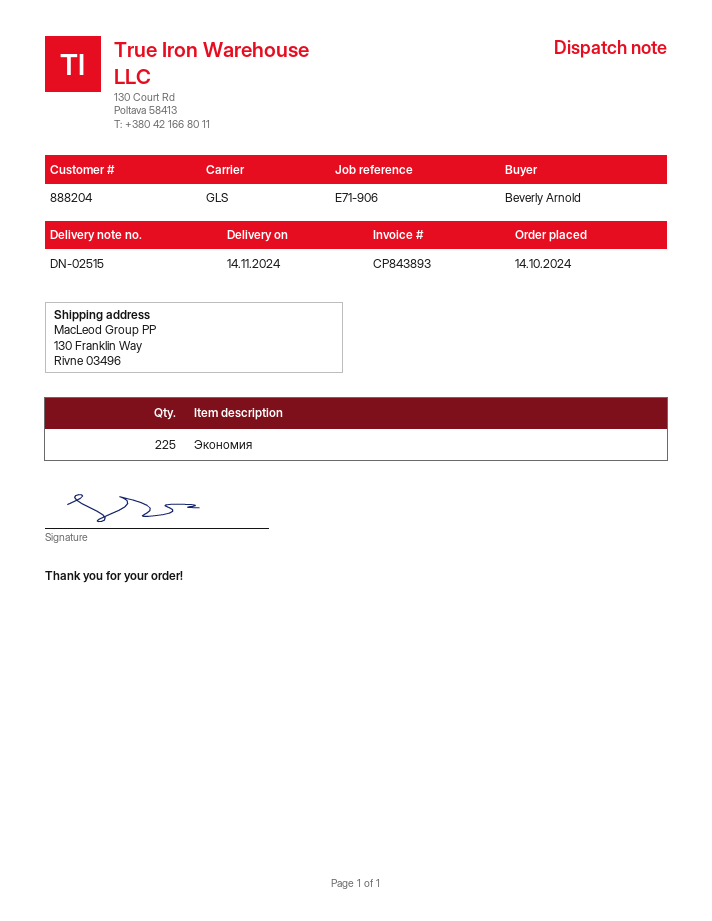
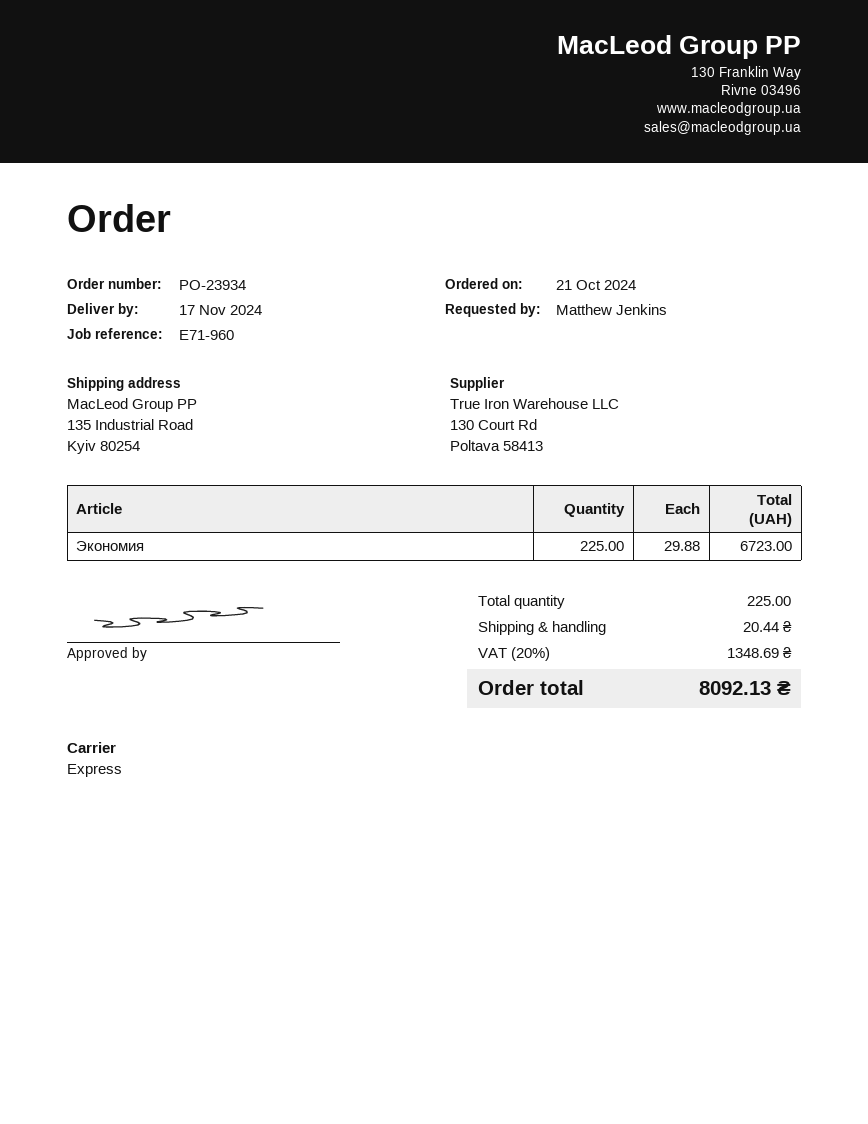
order date: 2024-10-14 -> 2024-10-21
delivery date: 2024-11-14 -> 2024-11-17
reference: E71-906 -> E71-960
ordered by: Beverly Arnold -> Matthew Jenkins
shipping method: GLS -> express
ship to: 130 Franklin Way, Rivne 03496 -> 135 Industrial Road, Kyiv 80254

